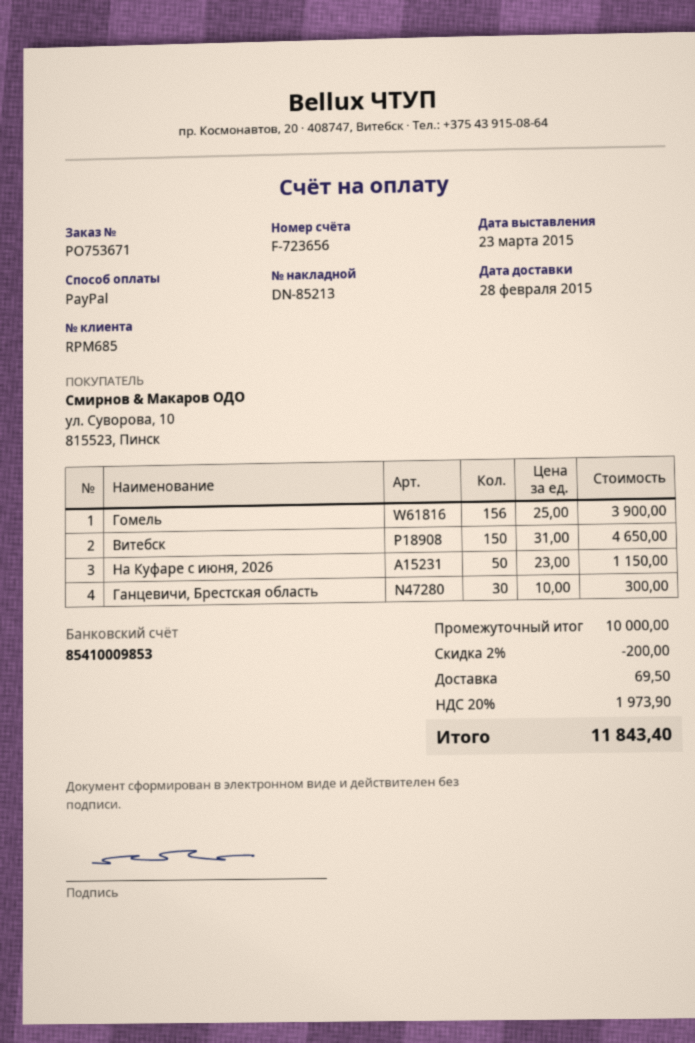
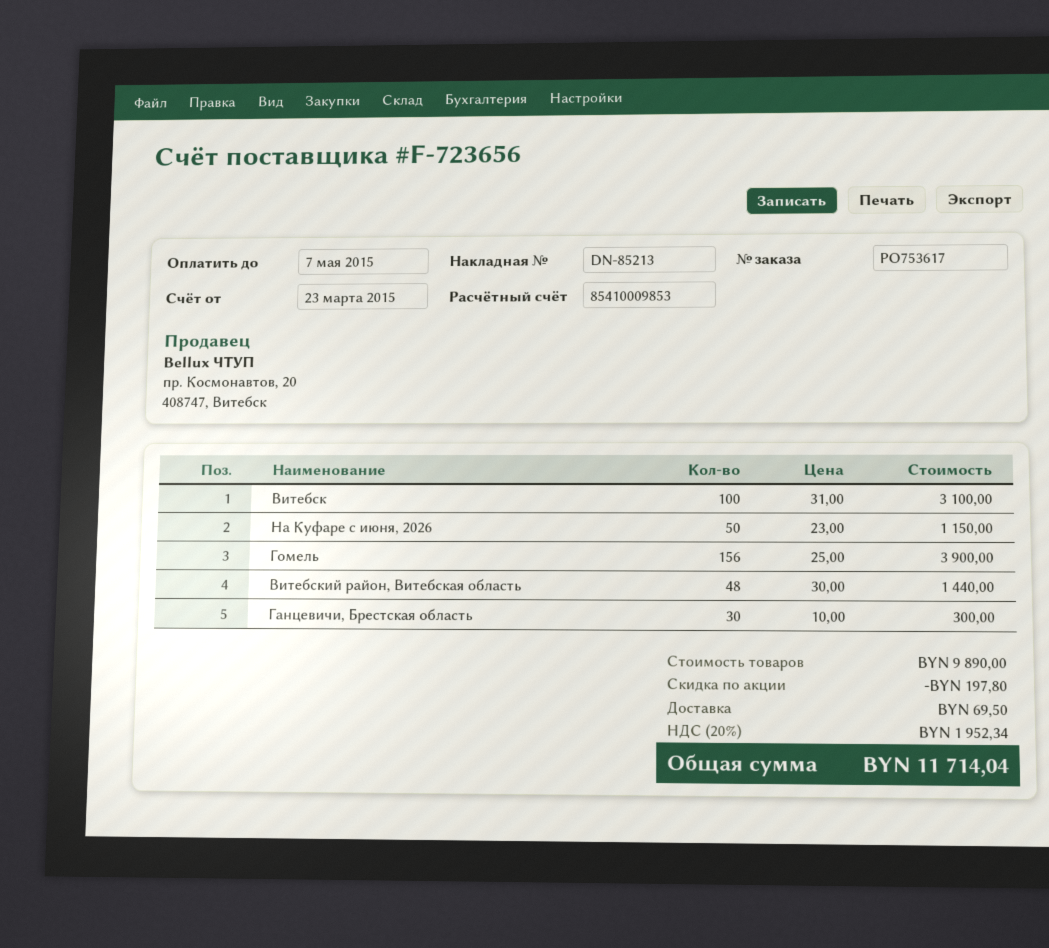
order number: PO753671 -> PO753617
Витебск: 150 x 31.00 = 4650.00 -> 100 x 31.00 = 3100.00
Витебский район, Витебская область: none -> 48 x 30.00 = 1440.00
subtotal: 10000.00 -> 9890.00
discount: 200.00 -> 197.80
tax: 20% = 1973.90 -> 20% = 1952.34
total: 11843.40 -> 11714.04

